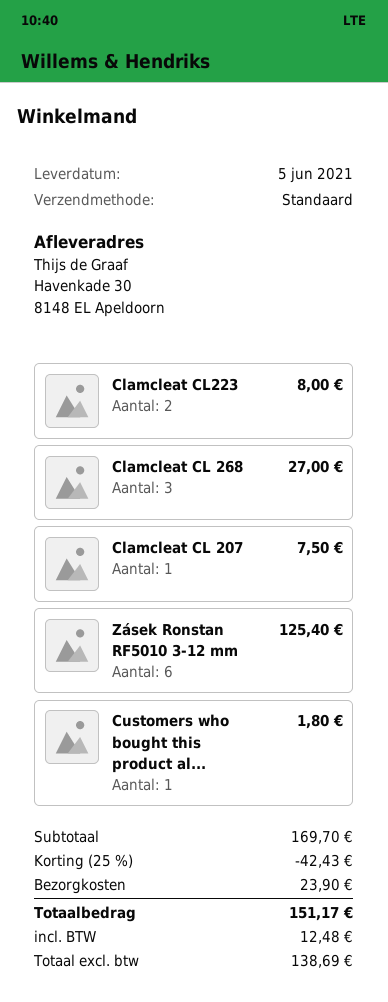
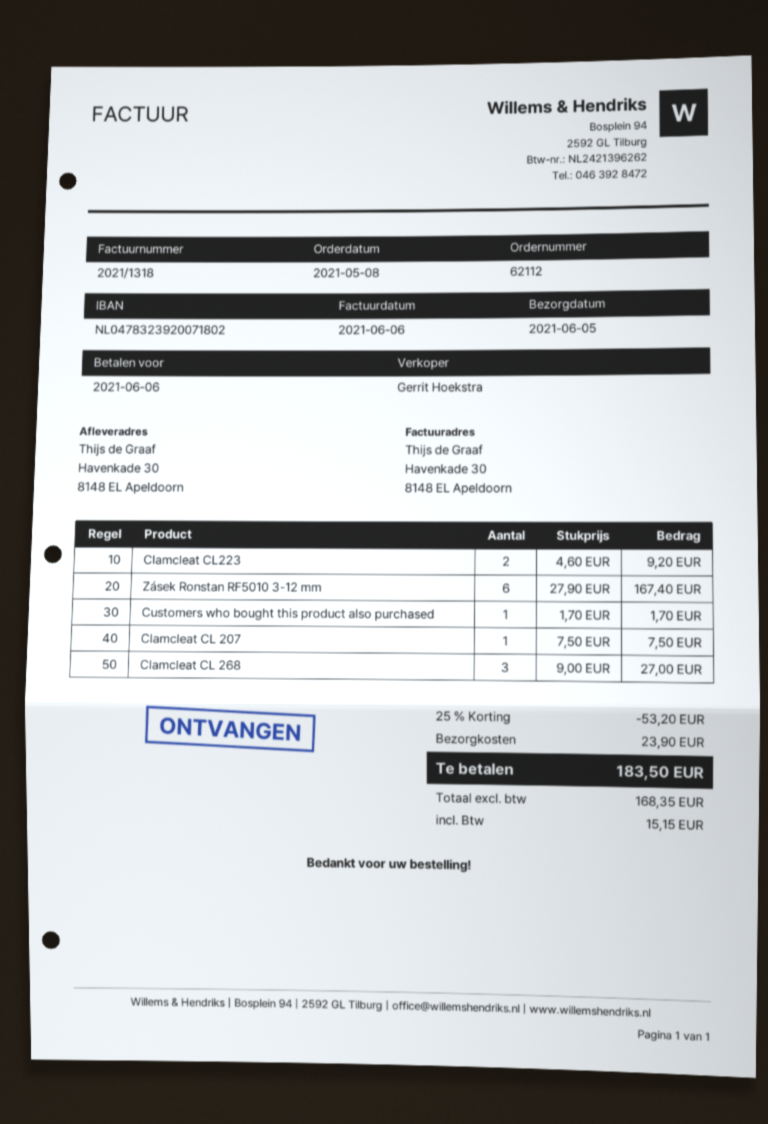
Clamcleat CL223: 2 for 8.00 -> 2 for 9.20
Zásek Ronstan RF5010 3-12 mm: 6 for 125.40 -> 6 for 167.40
Customers who bought this product al...: 1 for 1.80 -> 1 for 1.70
discount: 25% = 42.43 -> 25% = 53.20
net: 138.69 -> 168.35
tax: 12.48 -> 15.15
total: 151.17 -> 183.50

